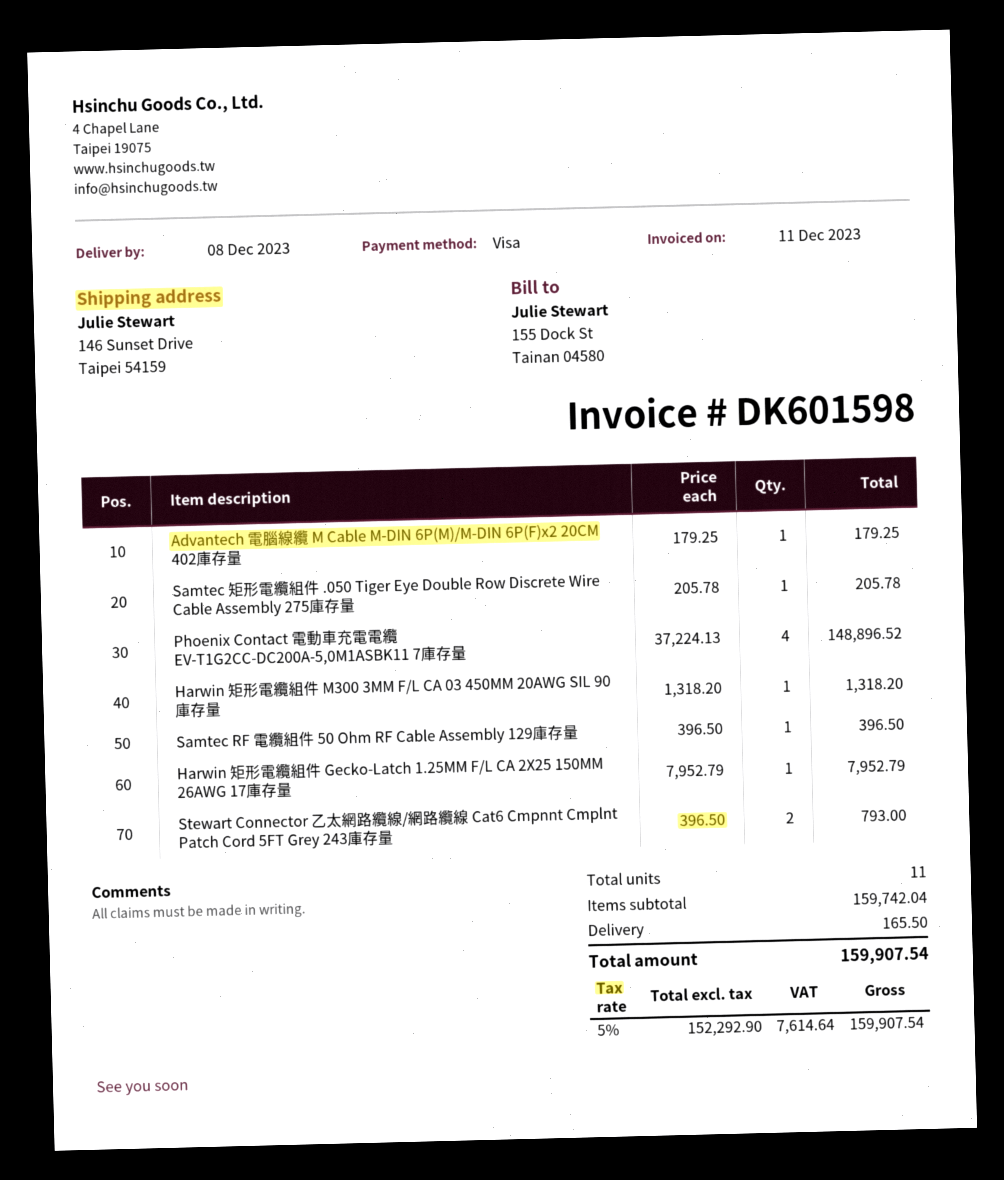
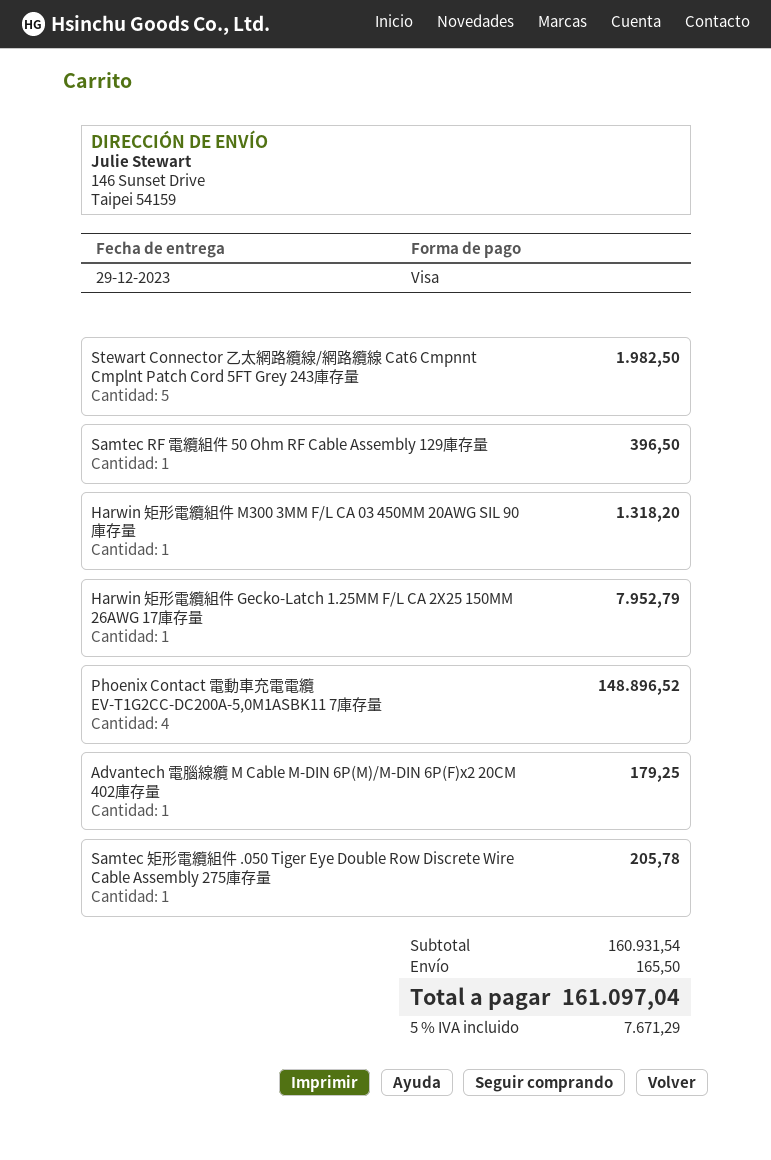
delivery date: 2023-12-08 -> 2023-12-29
Stewart Connector 乙太網路纜線/網路纜線 Cat6 Cmpnnt Cmplnt Patch Cord 5FT Grey 243庫存量: 2 for 793.00 -> 5 for 1982.50
subtotal: 159742.04 -> 160931.54
tax: 5% = 7614.64 -> 5% = 7671.29
total: 159907.54 -> 161097.04

